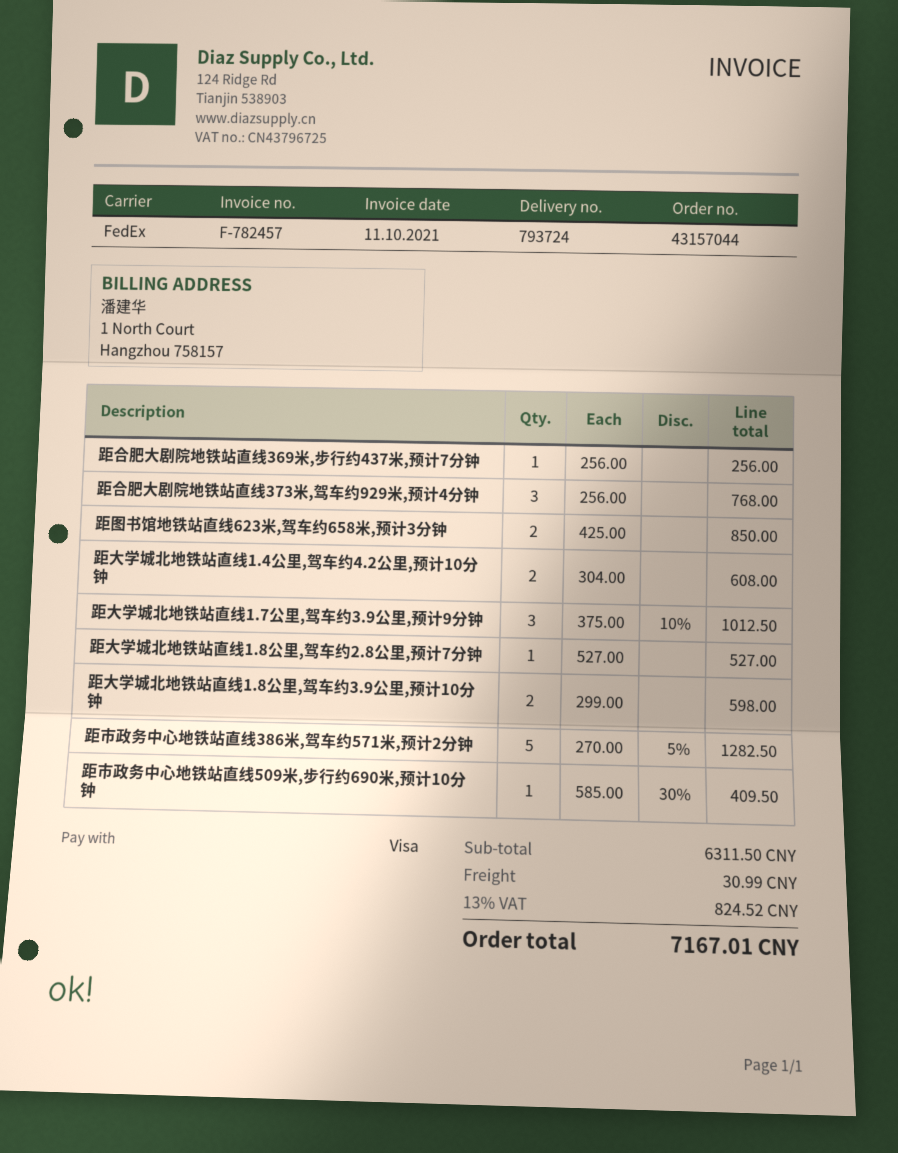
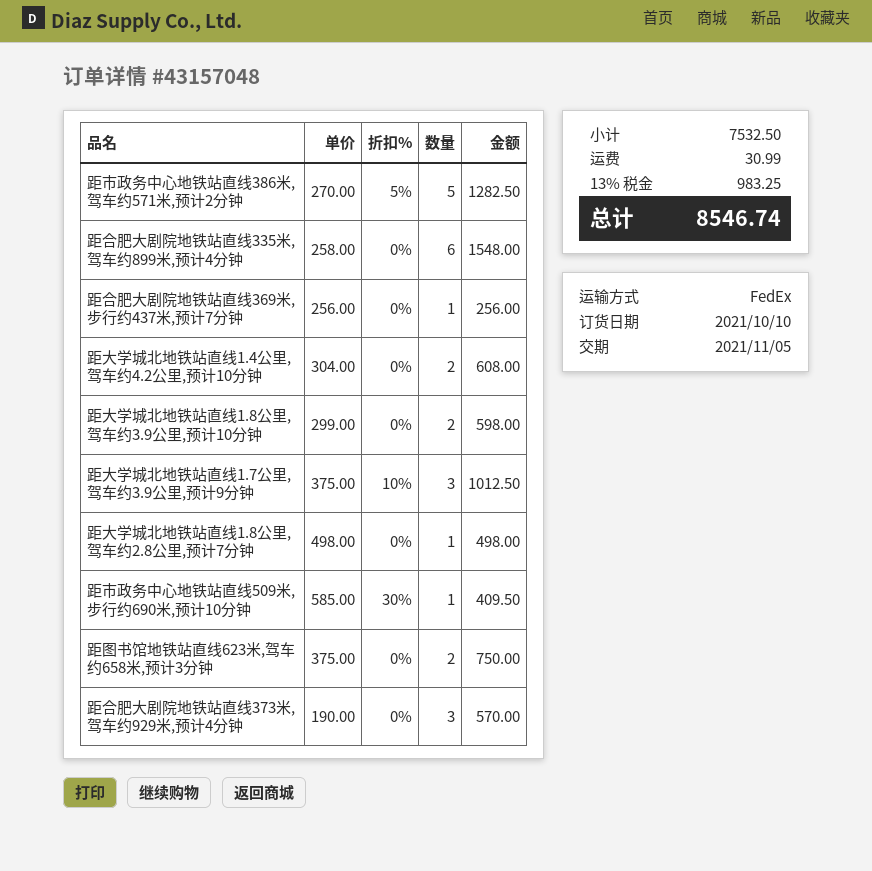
order number: 43157044 -> 43157048
距合肥大剧院地铁站直线373米,驾车约929米,预计4分钟: 3 x 256.00 = 768.00 -> 3 x 190.00 = 570.00
距图书馆地铁站直线623米,驾车约658米,预计3分钟: 2 x 425.00 = 850.00 -> 2 x 375.00 = 750.00
距大学城北地铁站直线1.8公里,驾车约2.8公里,预计7分钟: 1 x 527.00 = 527.00 -> 1 x 498.00 = 498.00
距合肥大剧院地铁站直线335米,驾车约899米,预计4分钟: none -> 6 x 258.00 = 1548.00
subtotal: 6311.50 -> 7532.50
tax: 13% = 824.52 -> 13% = 983.25
total: 7167.01 -> 8546.74

